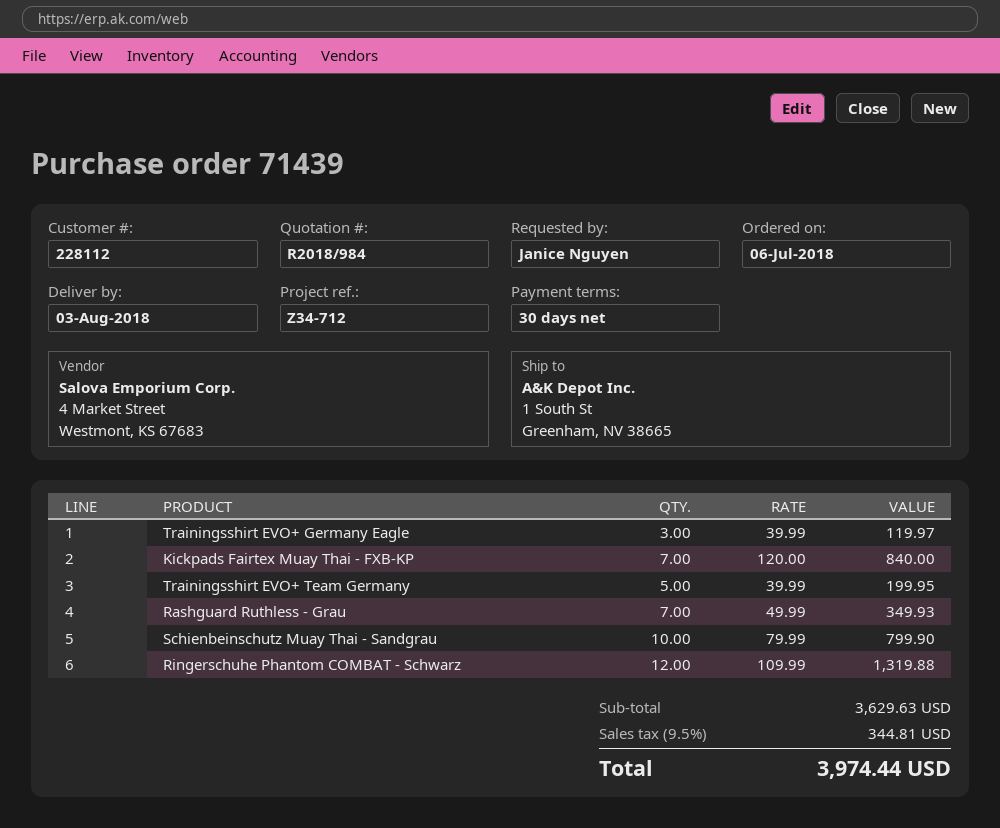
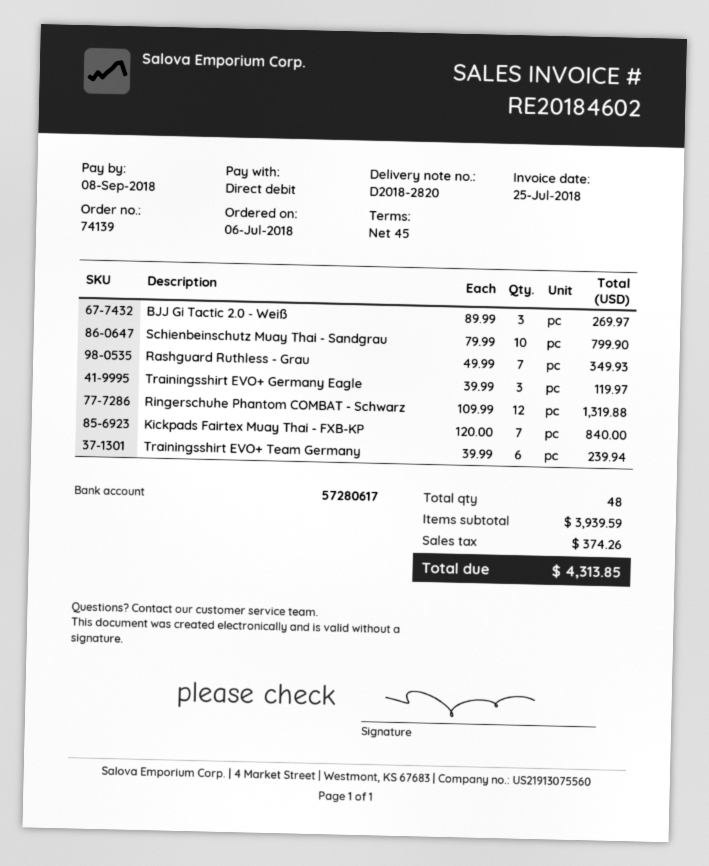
order number: 71439 -> 74139
payment terms: 30 days -> 45 days
Trainingsshirt EVO+ Team Germany: 5 x 39.99 = 199.95 -> 6 x 39.99 = 239.94
BJJ Gi Tactic 2.0 - Weiß: none -> 3 x 89.99 = 269.97
subtotal: 3629.63 -> 3939.59
tax: 344.81 -> 374.26
total: 3974.44 -> 4313.85

